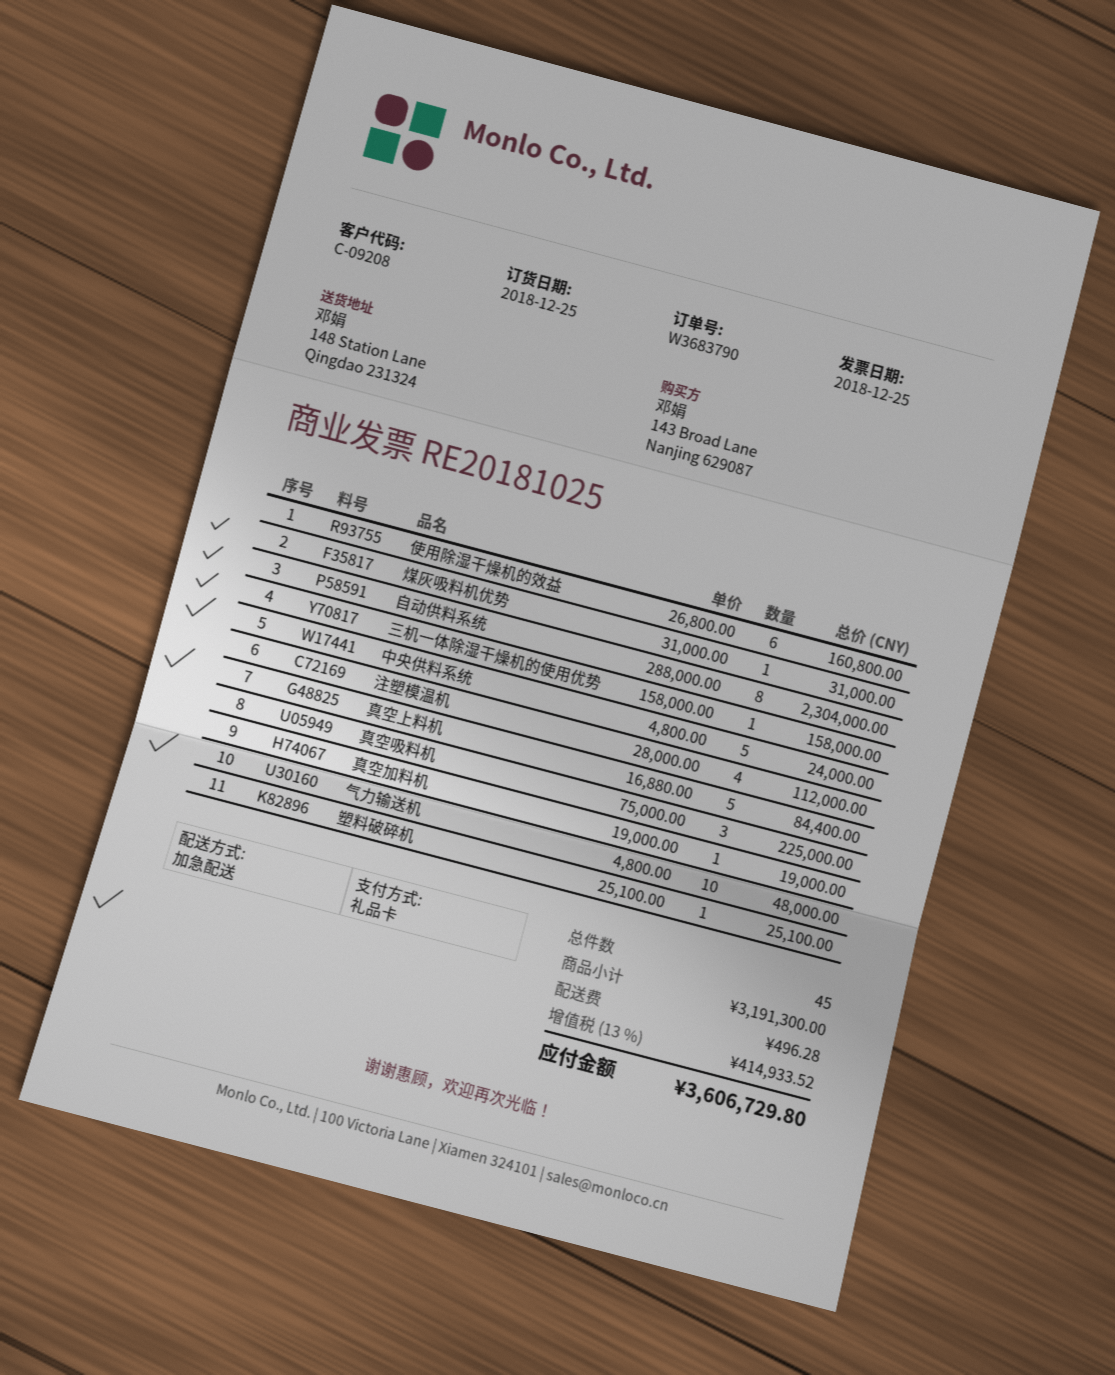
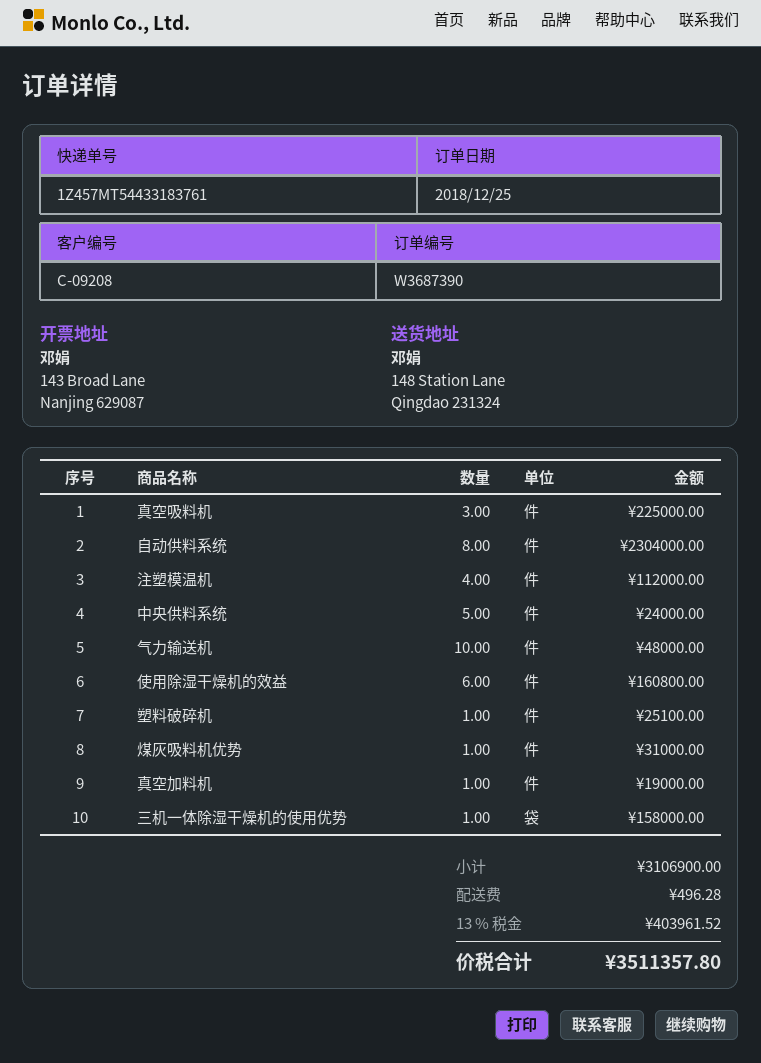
order number: W3683790 -> W3687390
真空上料机: 5 for 84400.00 -> none
subtotal: 3191300.00 -> 3106900.00
tax: 13% = 414933.52 -> 13% = 403961.52
total: 3606729.80 -> 3511357.80

